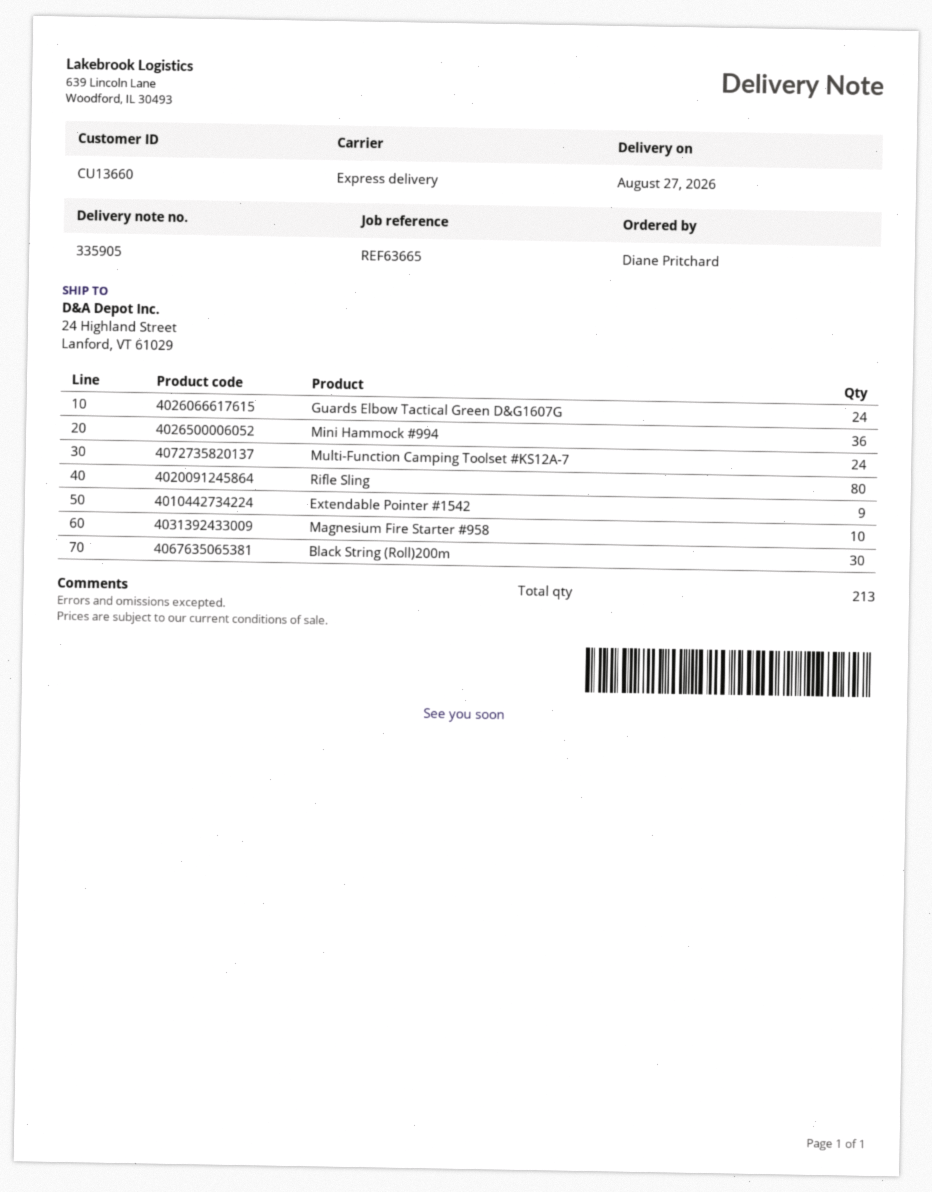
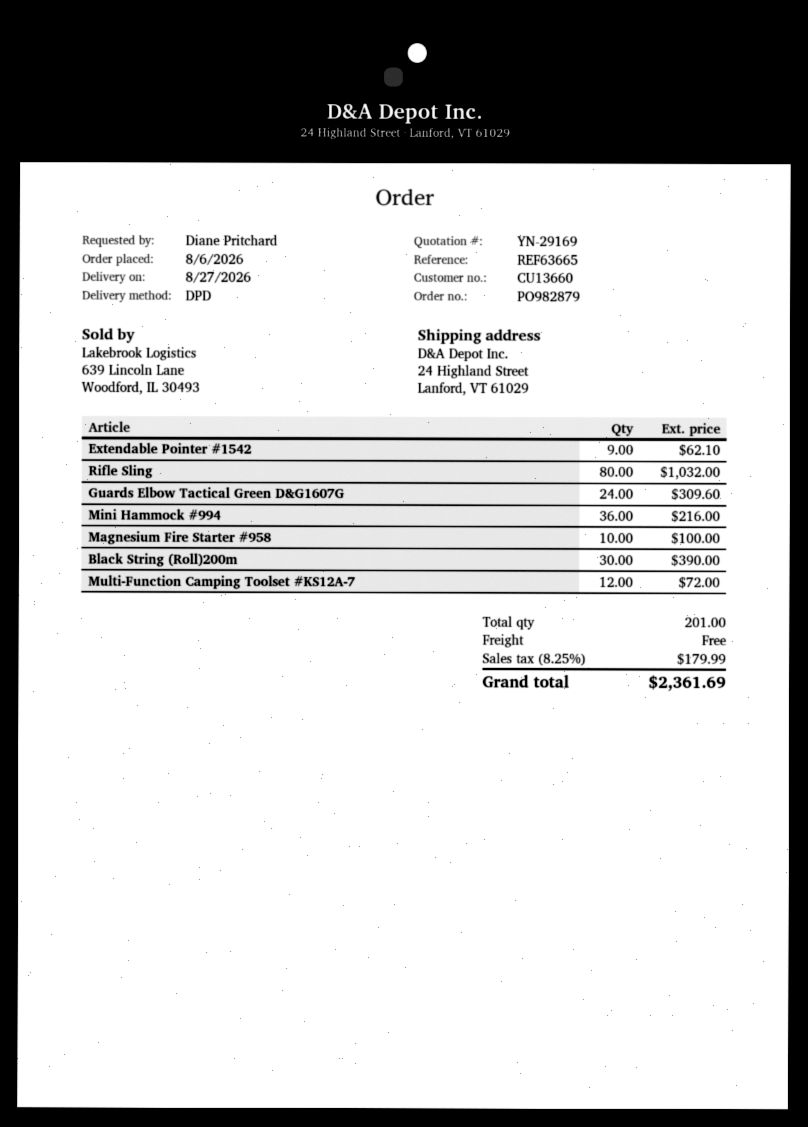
shipping method: express -> DPD
Multi-Function Camping Toolset #KS12A-7: 24 -> 12
total quantity: 213 -> 201

